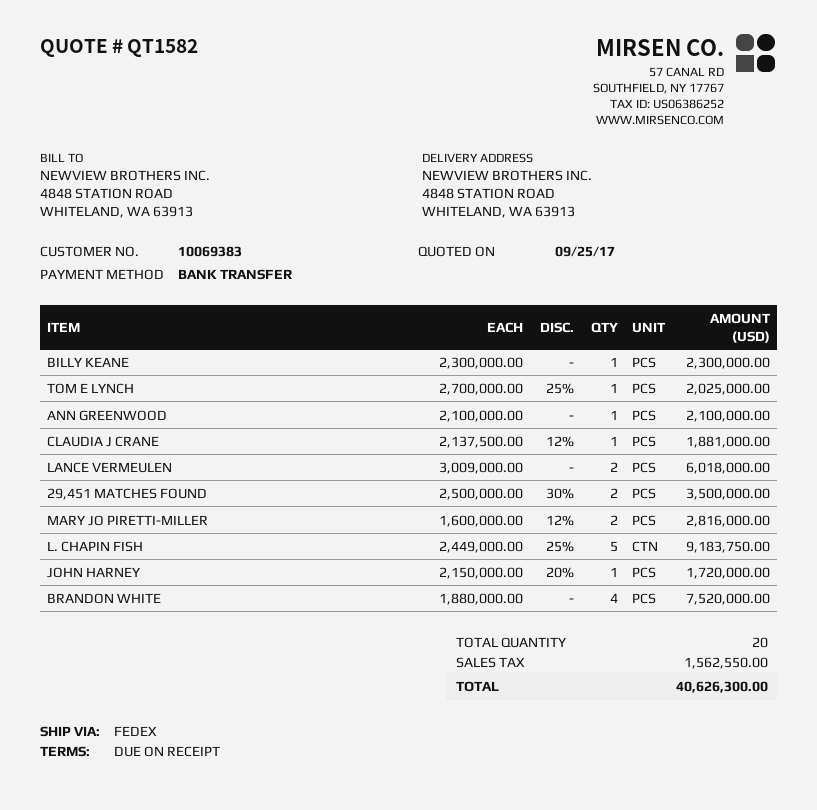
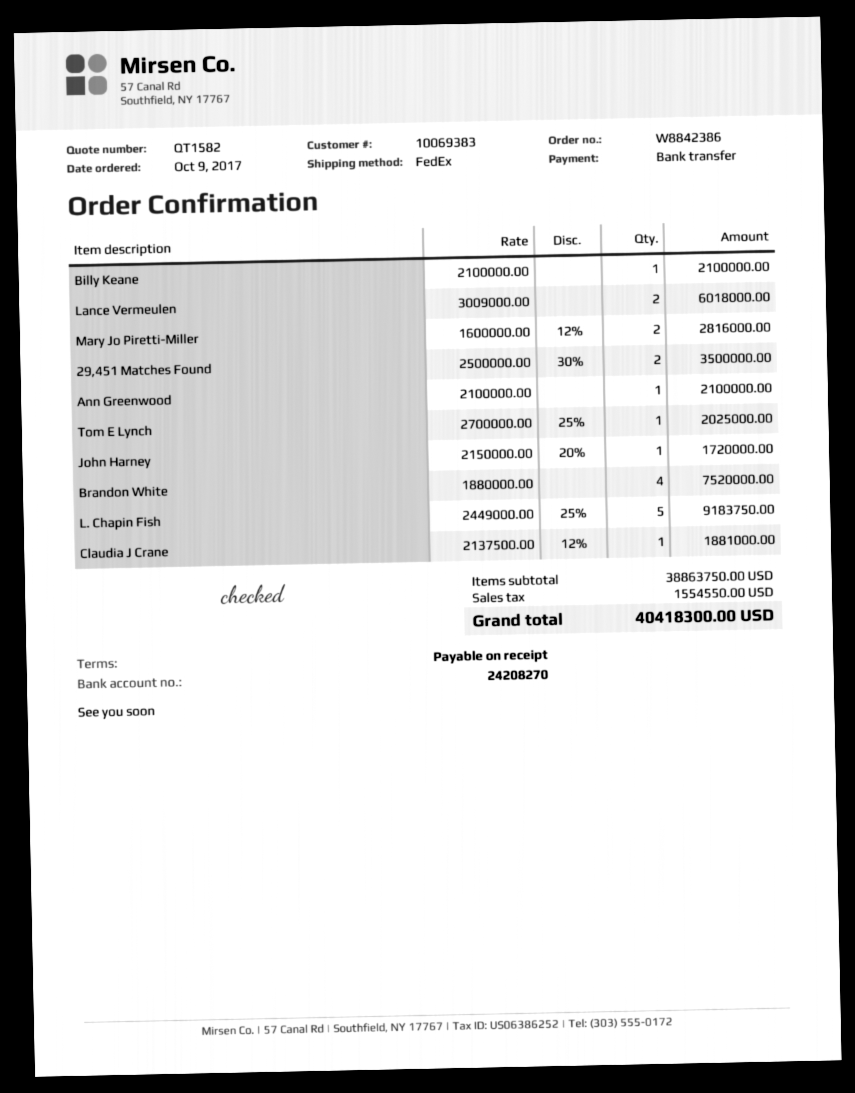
BILLY KEANE: 1 x 2300000.00 = 2300000.00 -> 1 x 2100000.00 = 2100000.00
tax: 1562550.00 -> 1554550.00
total: 40626300.00 -> 40418300.00

